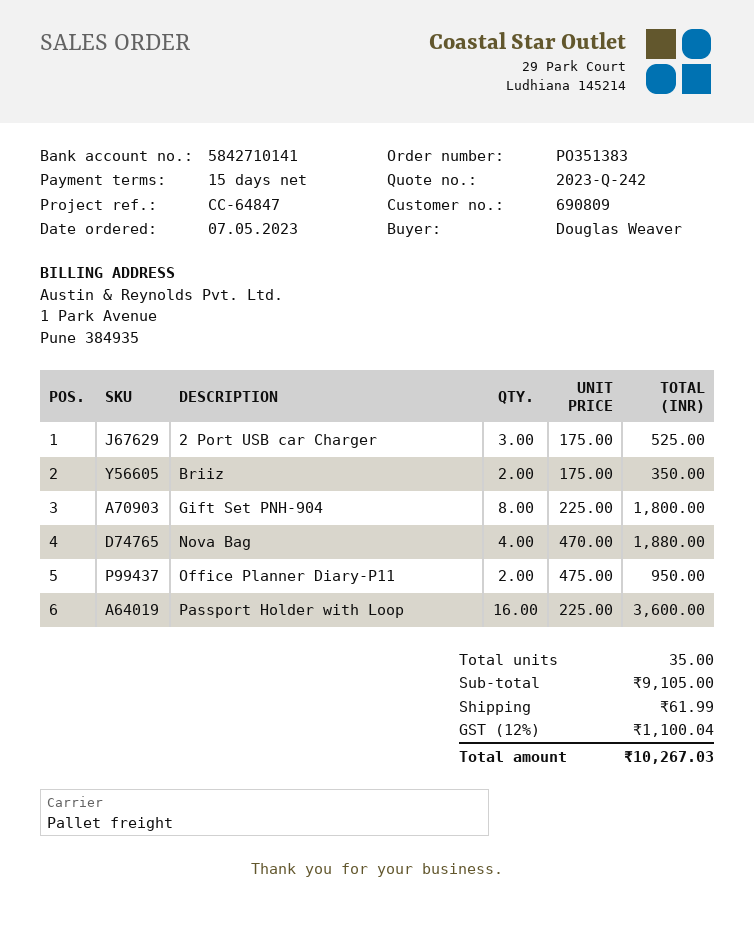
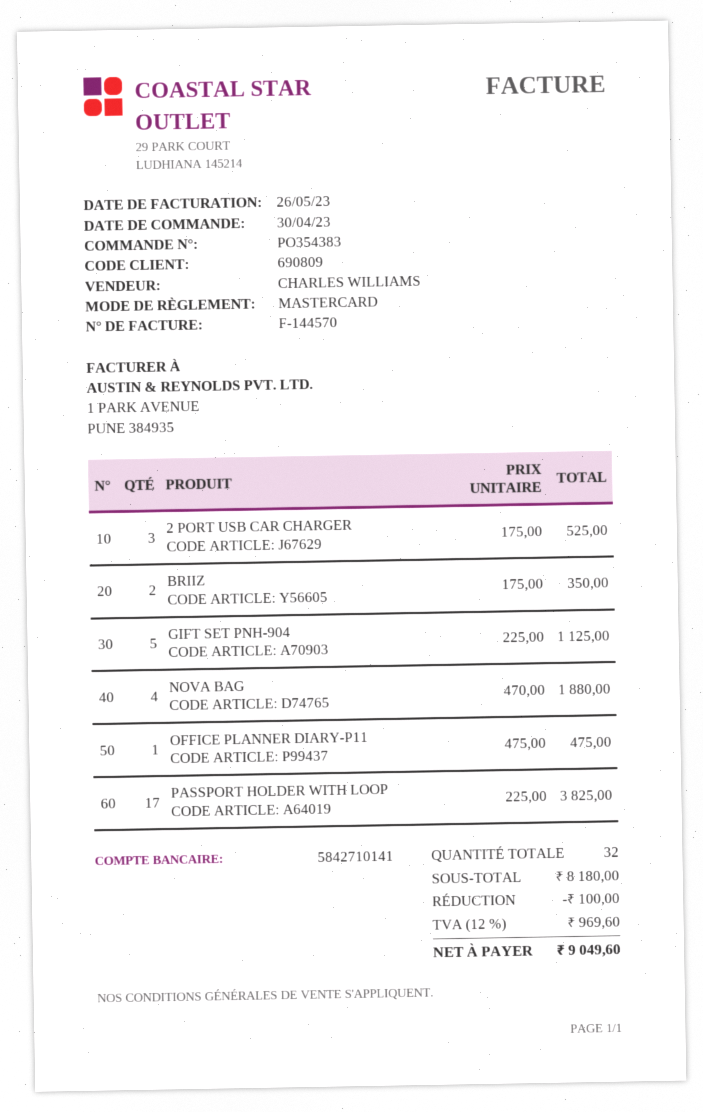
order number: PO351383 -> PO354383
order date: 2023-05-07 -> 2023-04-30
Gift Set PNH-904: 8 x 225.00 = 1800.00 -> 5 x 225.00 = 1125.00
Office Planner Diary-P11: 2 x 475.00 = 950.00 -> 1 x 475.00 = 475.00
Passport Holder with Loop: 16 x 225.00 = 3600.00 -> 17 x 225.00 = 3825.00
total quantity: 35 -> 32
subtotal: 9105.00 -> 8180.00
discount: none -> 100.00
shipping: 61.99 -> none
tax: 12% = 1100.04 -> 12% = 969.60
total: 10267.03 -> 9049.60

